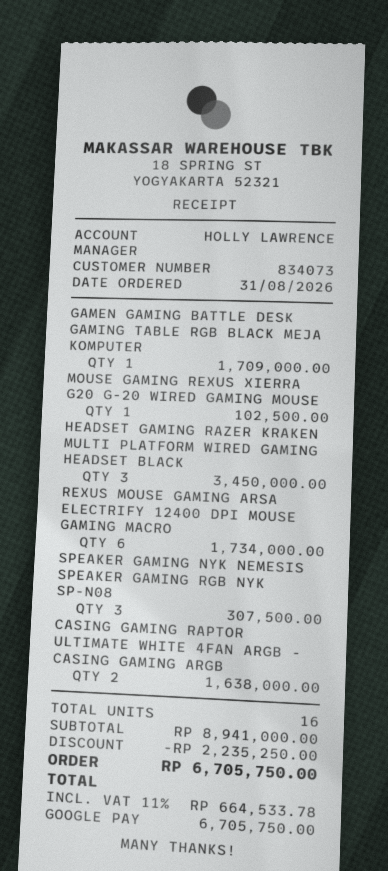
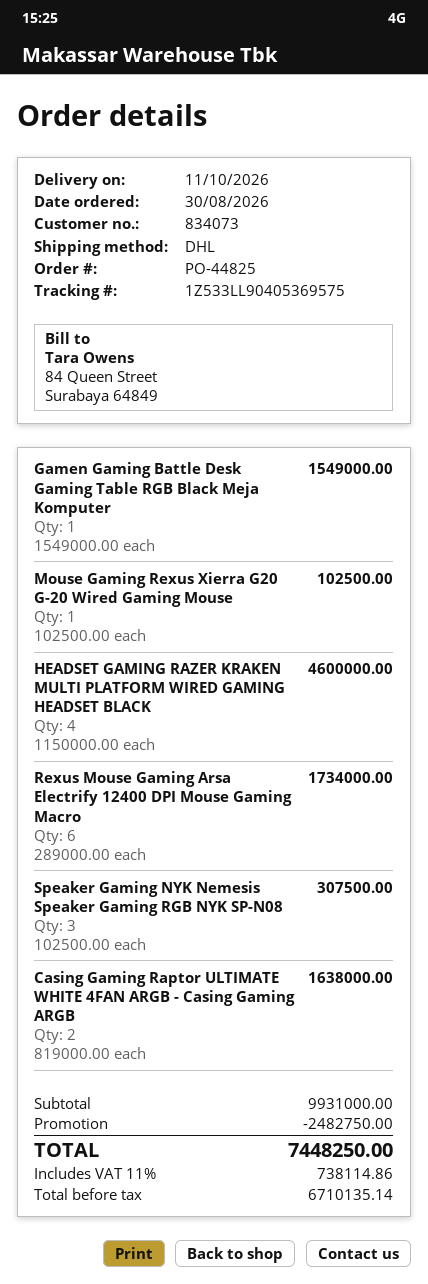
order date: 2026-08-31 -> 2026-08-30
GAMEN GAMING BATTLE DESK GAMING TABLE RGB BLACK MEJA KOMPUTER: 1 for 1709000.00 -> 1 for 1549000.00
HEADSET GAMING RAZER KRAKEN MULTI PLATFORM WIRED GAMING HEADSET BLACK: 3 for 3450000.00 -> 4 for 4600000.00
subtotal: 8941000.00 -> 9931000.00
discount: 2235250.00 -> 2482750.00
tax: 11% = 664533.78 -> 11% = 738114.86
total: 6705750.00 -> 7448250.00

